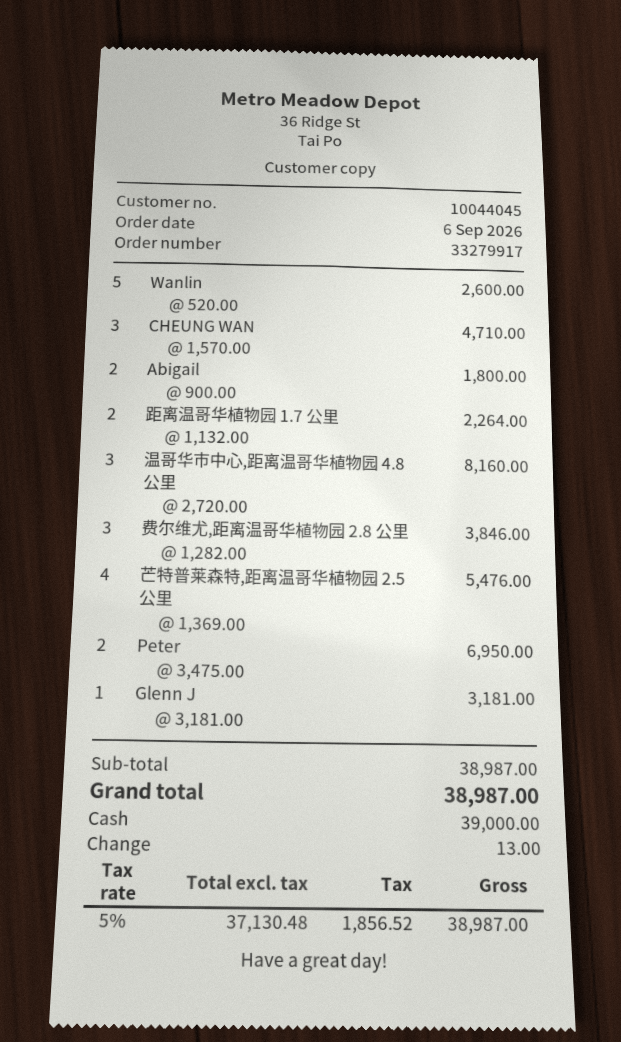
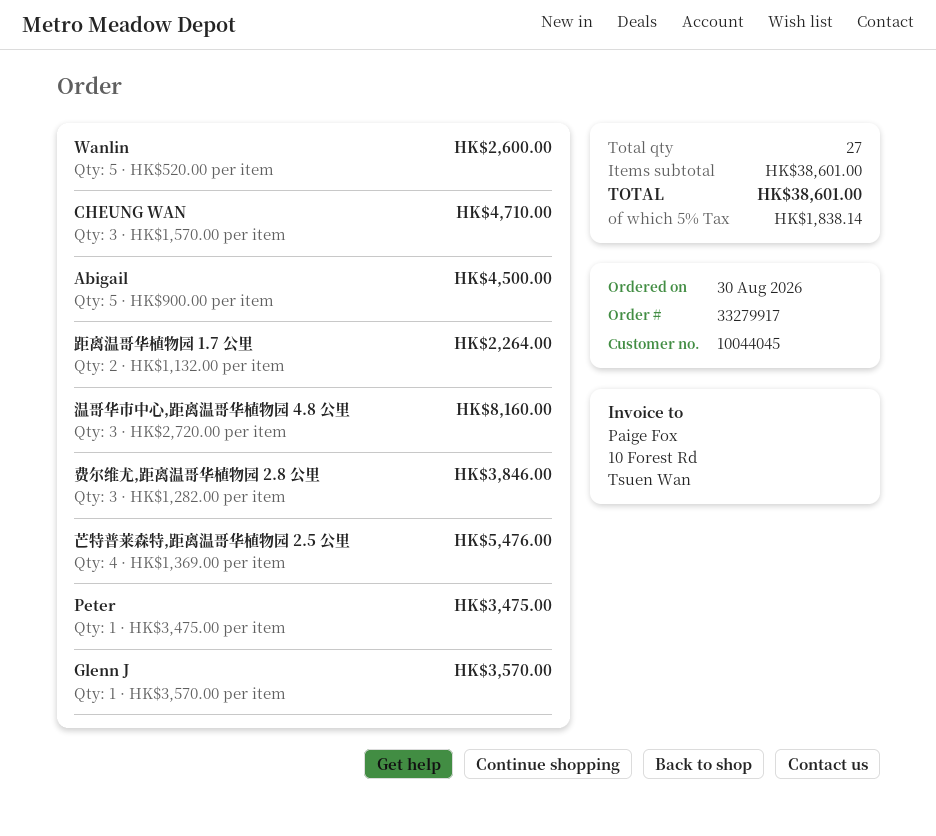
order date: 2026-09-06 -> 2026-08-30
Abigail: 2 x 900.00 = 1800.00 -> 5 x 900.00 = 4500.00
Peter: 2 x 3475.00 = 6950.00 -> 1 x 3475.00 = 3475.00
Glenn J: 1 x 3181.00 = 3181.00 -> 1 x 3570.00 = 3570.00
subtotal: 38987.00 -> 38601.00
tax: 5% = 1856.52 -> 5% = 1838.14
total: 38987.00 -> 38601.00

